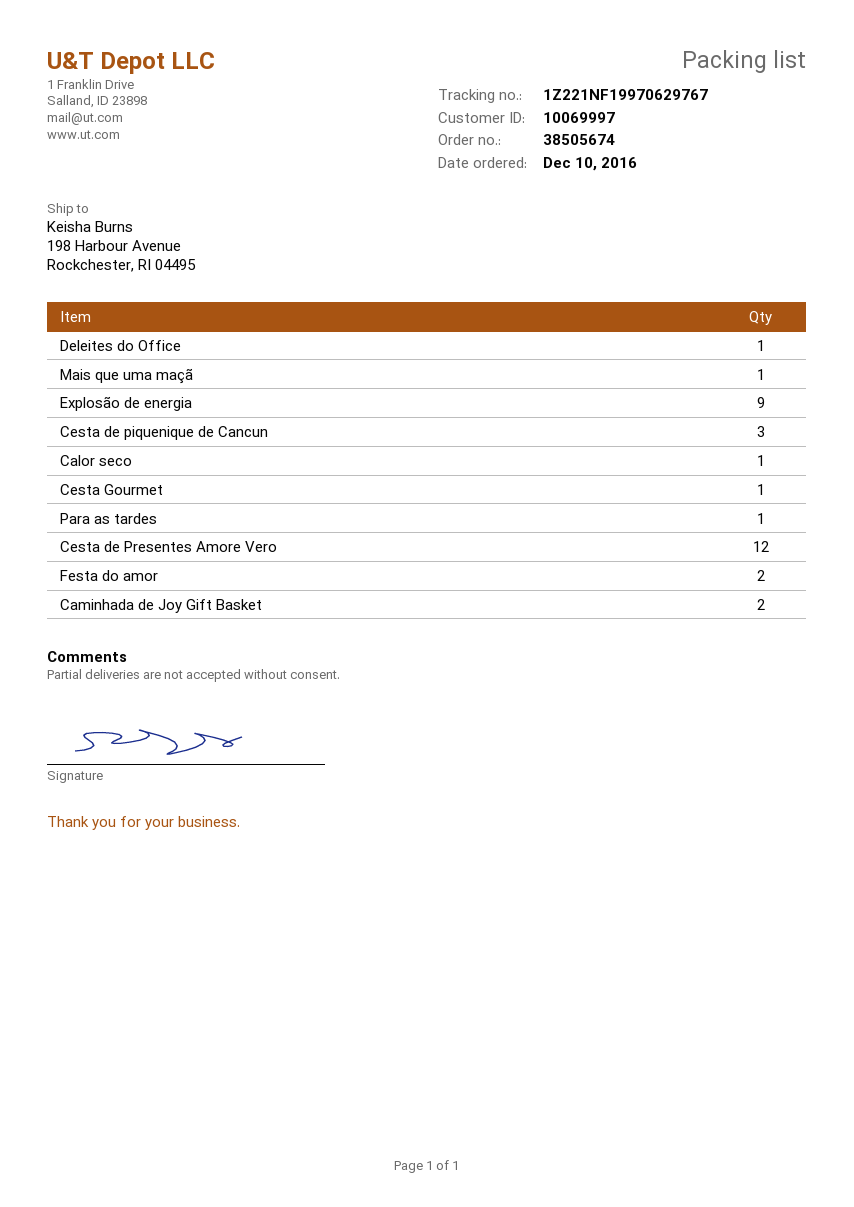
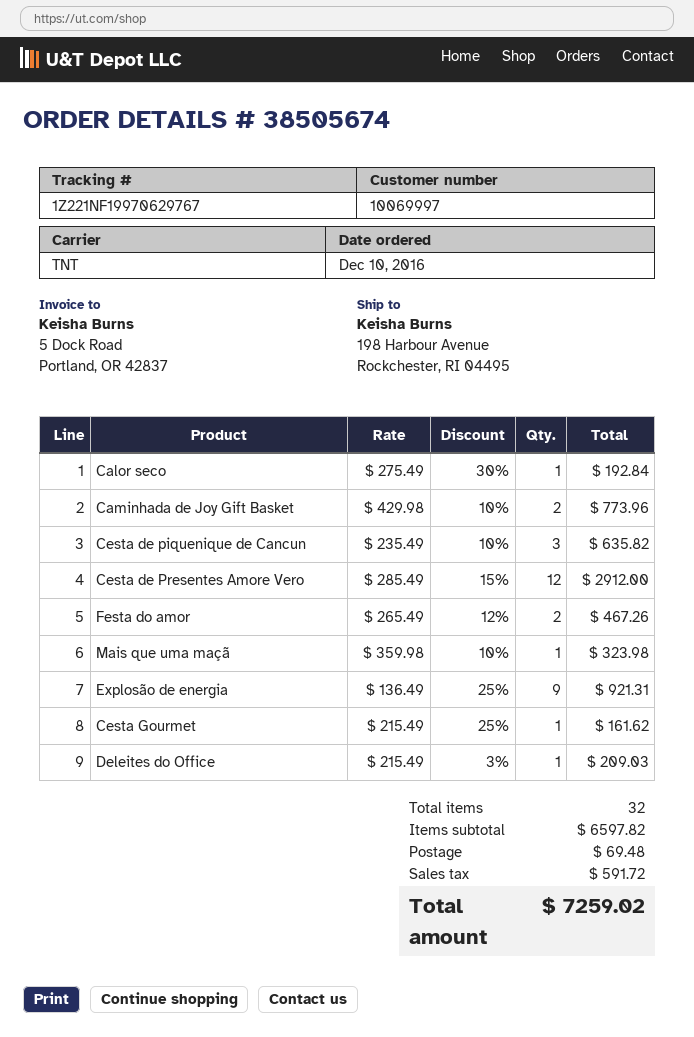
Para as tardes: 1 -> none

